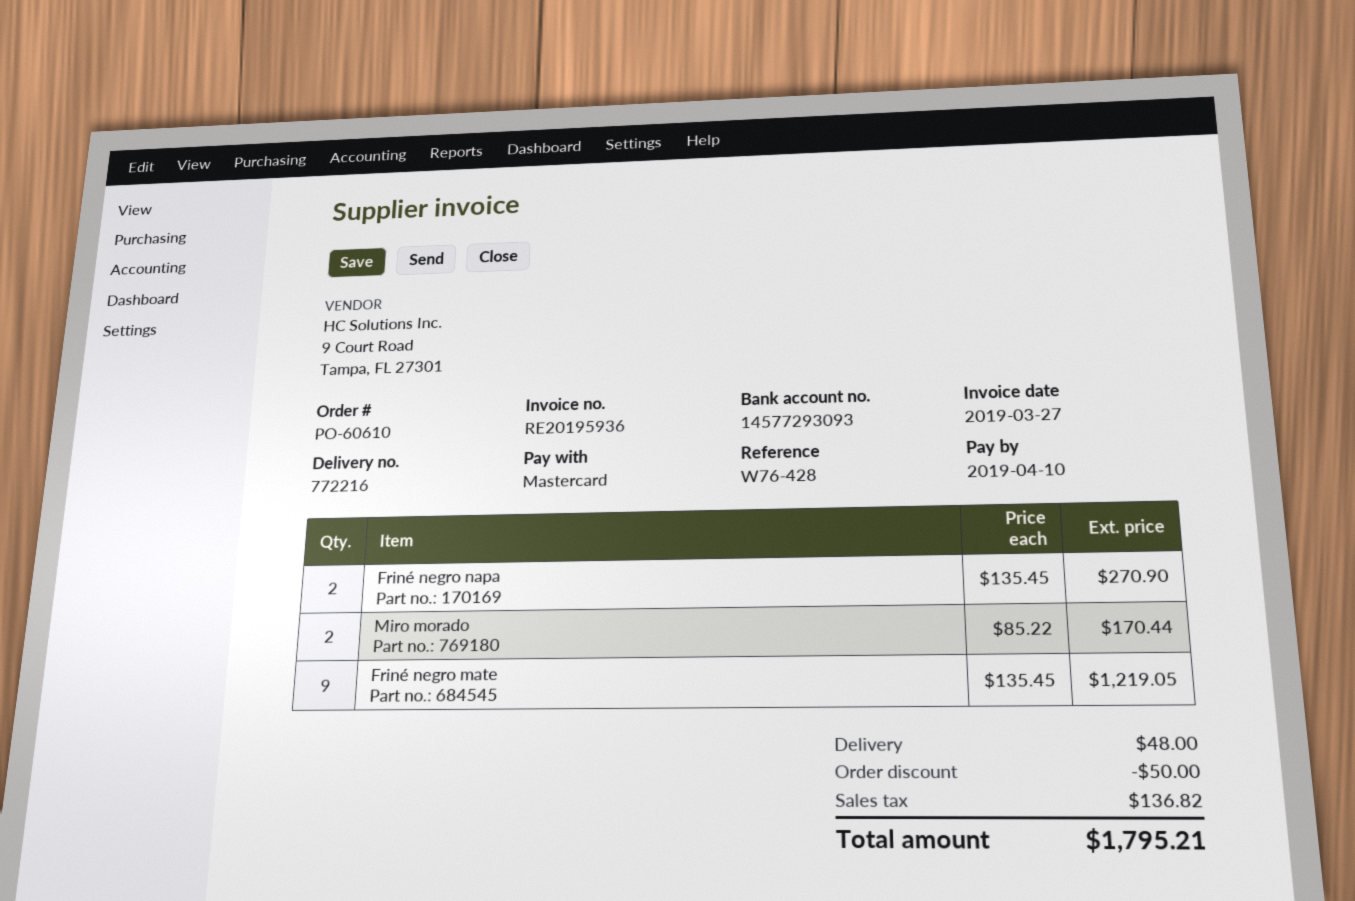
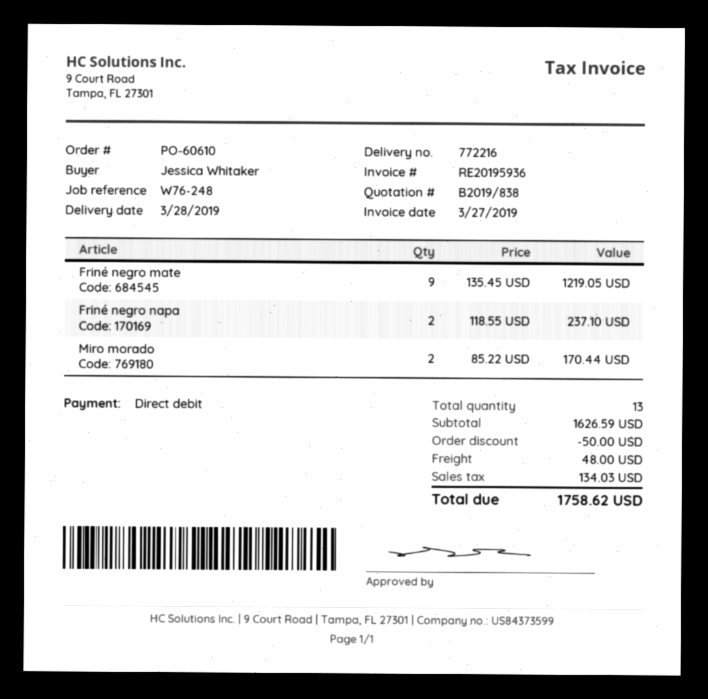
reference: W76-428 -> W76-248
payment method: Mastercard -> direct debit
Friné negro napa: 2 x 135.45 = 270.90 -> 2 x 118.55 = 237.10
tax: 136.82 -> 134.03
total: 1795.21 -> 1758.62

